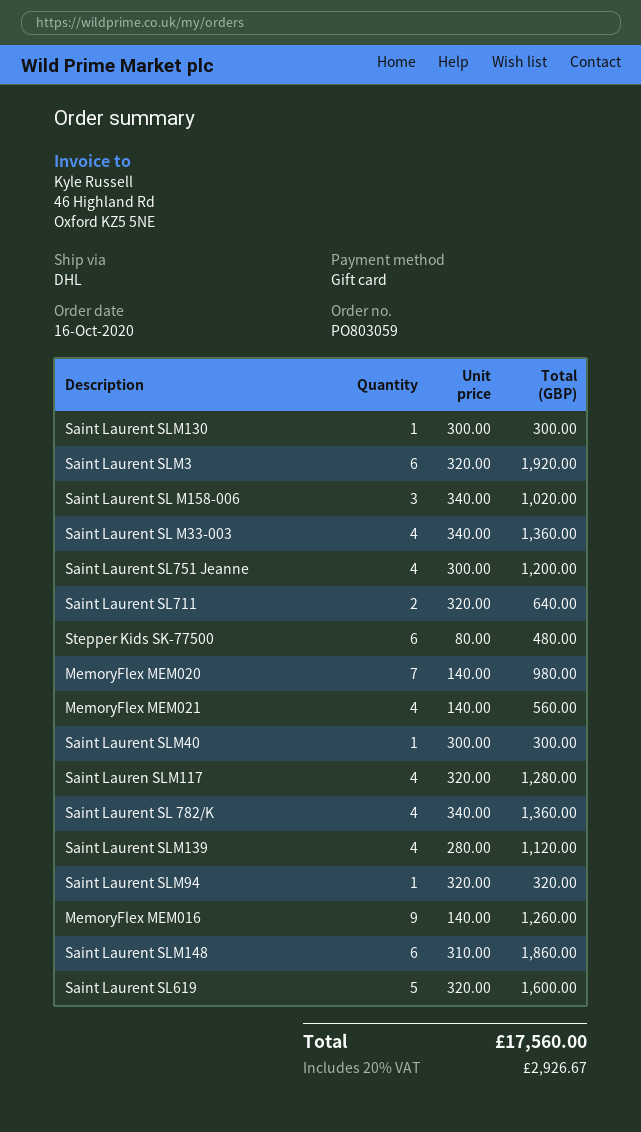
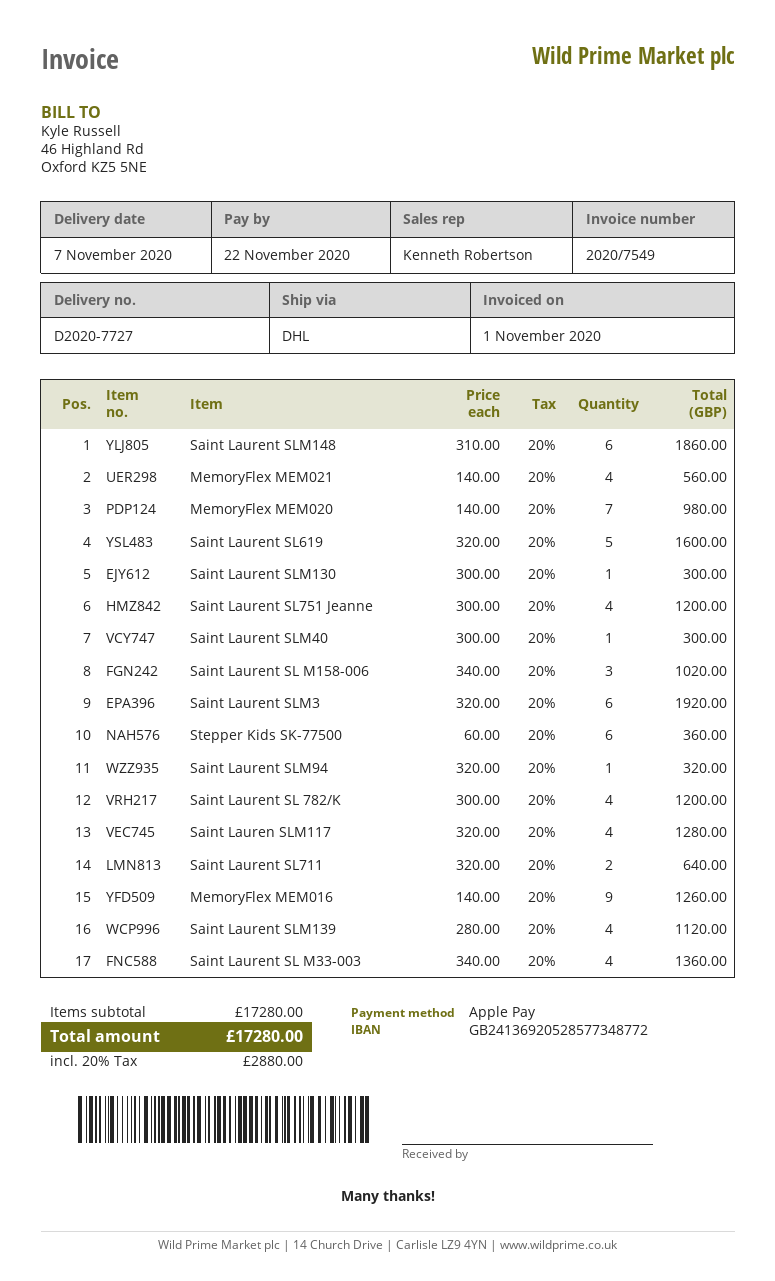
payment method: gift card -> Apple Pay
Stepper Kids SK-77500: 6 x 80.00 = 480.00 -> 6 x 60.00 = 360.00
Saint Laurent SL 782/K: 4 x 340.00 = 1360.00 -> 4 x 300.00 = 1200.00
tax: 20% = 2926.67 -> 20% = 2880.00
total: 17560.00 -> 17280.00

